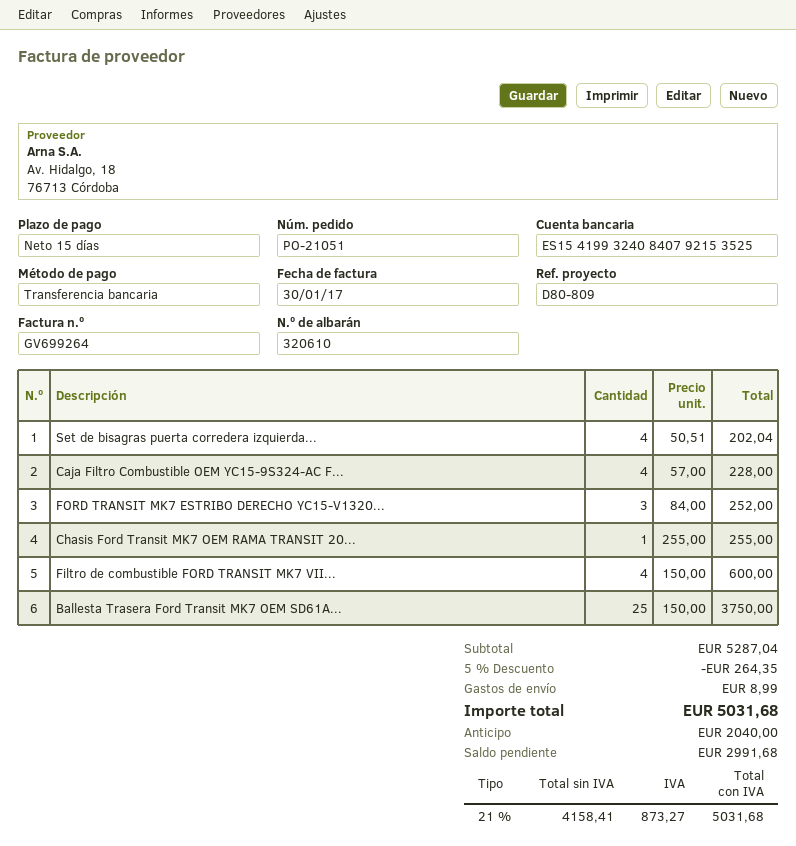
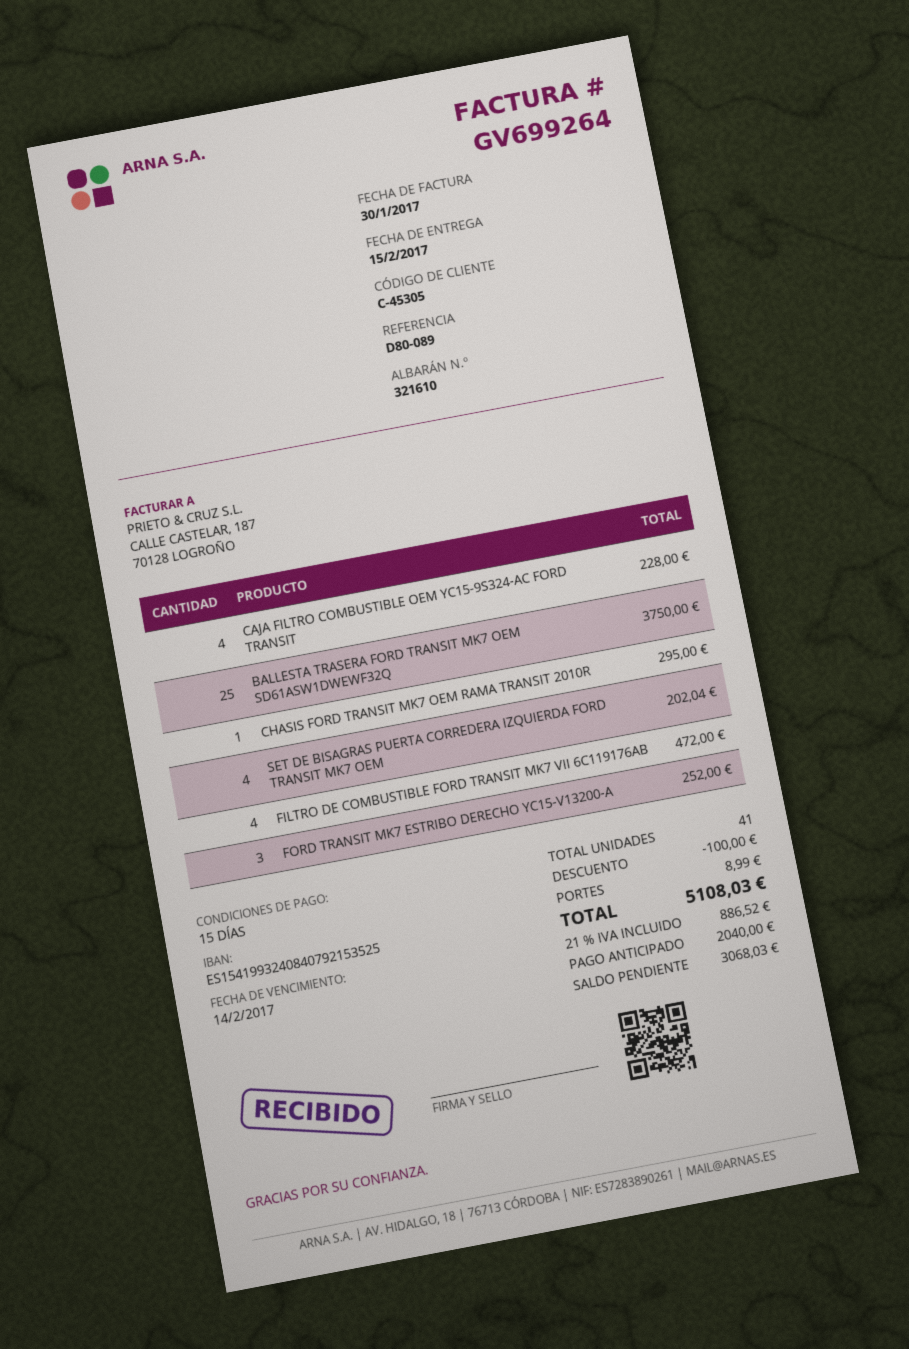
delivery note number: 320610 -> 321610
reference: D80-809 -> D80-089
Chasis Ford Transit MK7 OEM RAMA TRANSIT 20...: 1 for 255.00 -> 1 for 295.00
Filtro de combustible FORD TRANSIT MK7 VII...: 4 for 600.00 -> 4 for 472.00
discount: 264.35 -> 100.00
tax: 21% = 873.27 -> 21% = 886.52
total: 5031.68 -> 5108.03
balance: 2991.68 -> 3068.03

